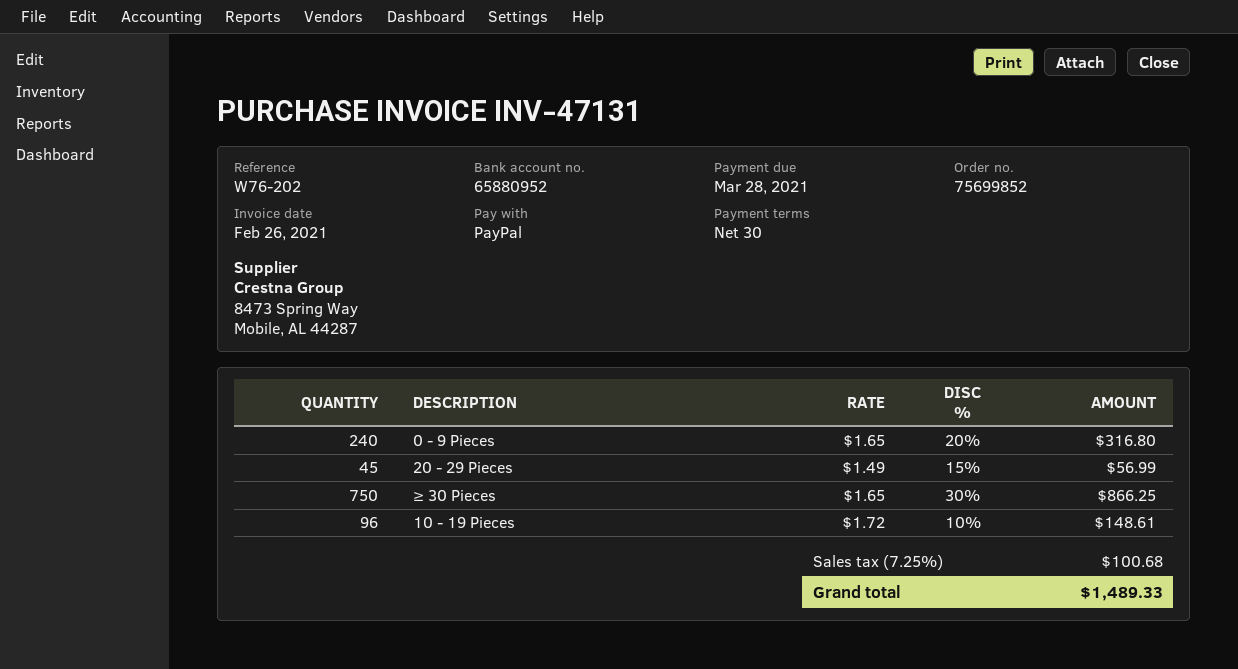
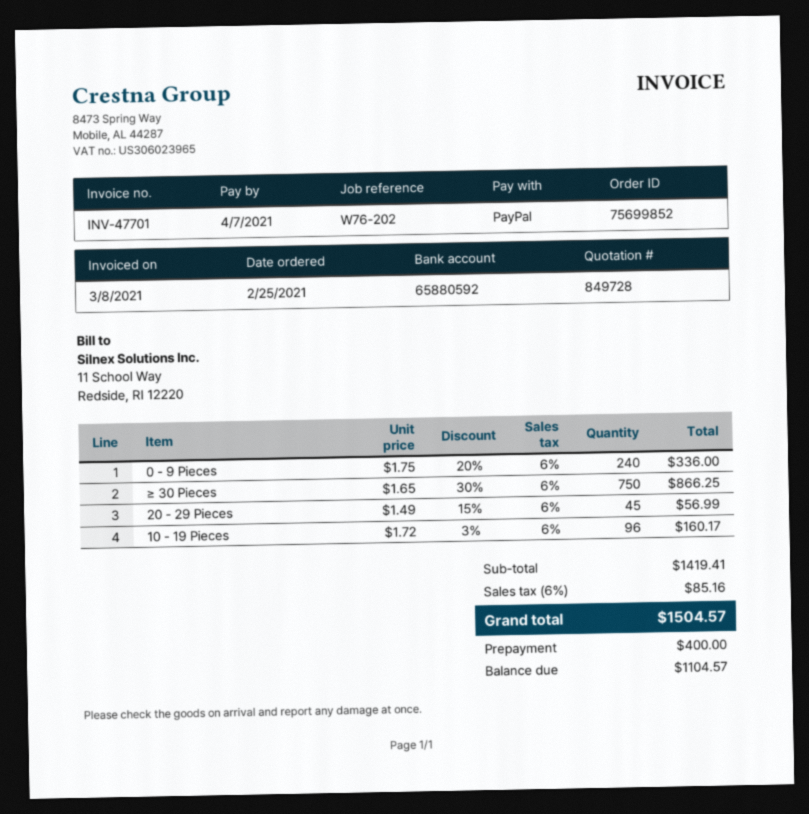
invoice number: INV-47131 -> INV-47701
invoice date: 2021-02-26 -> 2021-03-08
due date: 2021-03-28 -> 2021-04-07
bank account: 65880952 -> 65880592
0 - 9 Pieces: 240 x 1.65 - 20% = 316.80 -> 240 x 1.75 - 20% = 336.00
10 - 19 Pieces: 96 x 1.72 - 10% = 148.61 -> 96 x 1.72 - 3% = 160.17
tax: 7.25% = 100.68 -> 6% = 85.16
total: 1489.33 -> 1504.57

